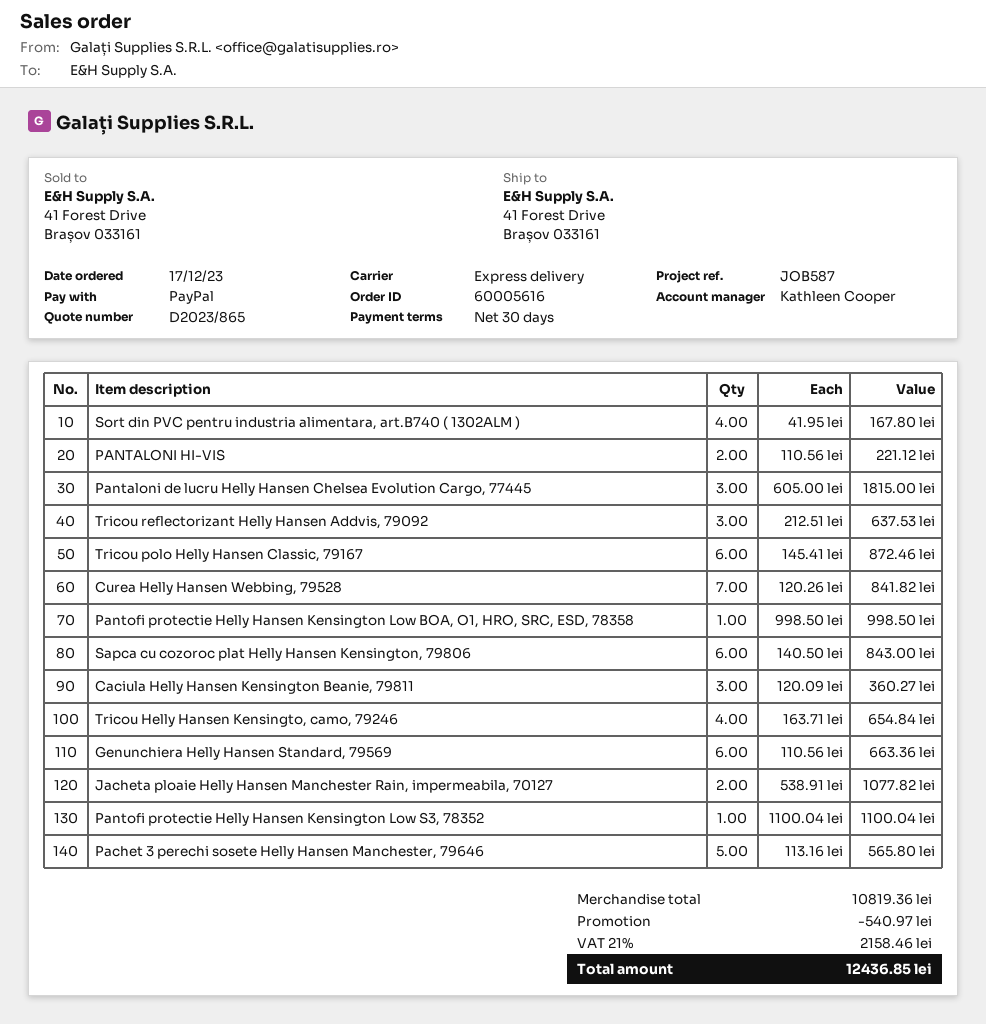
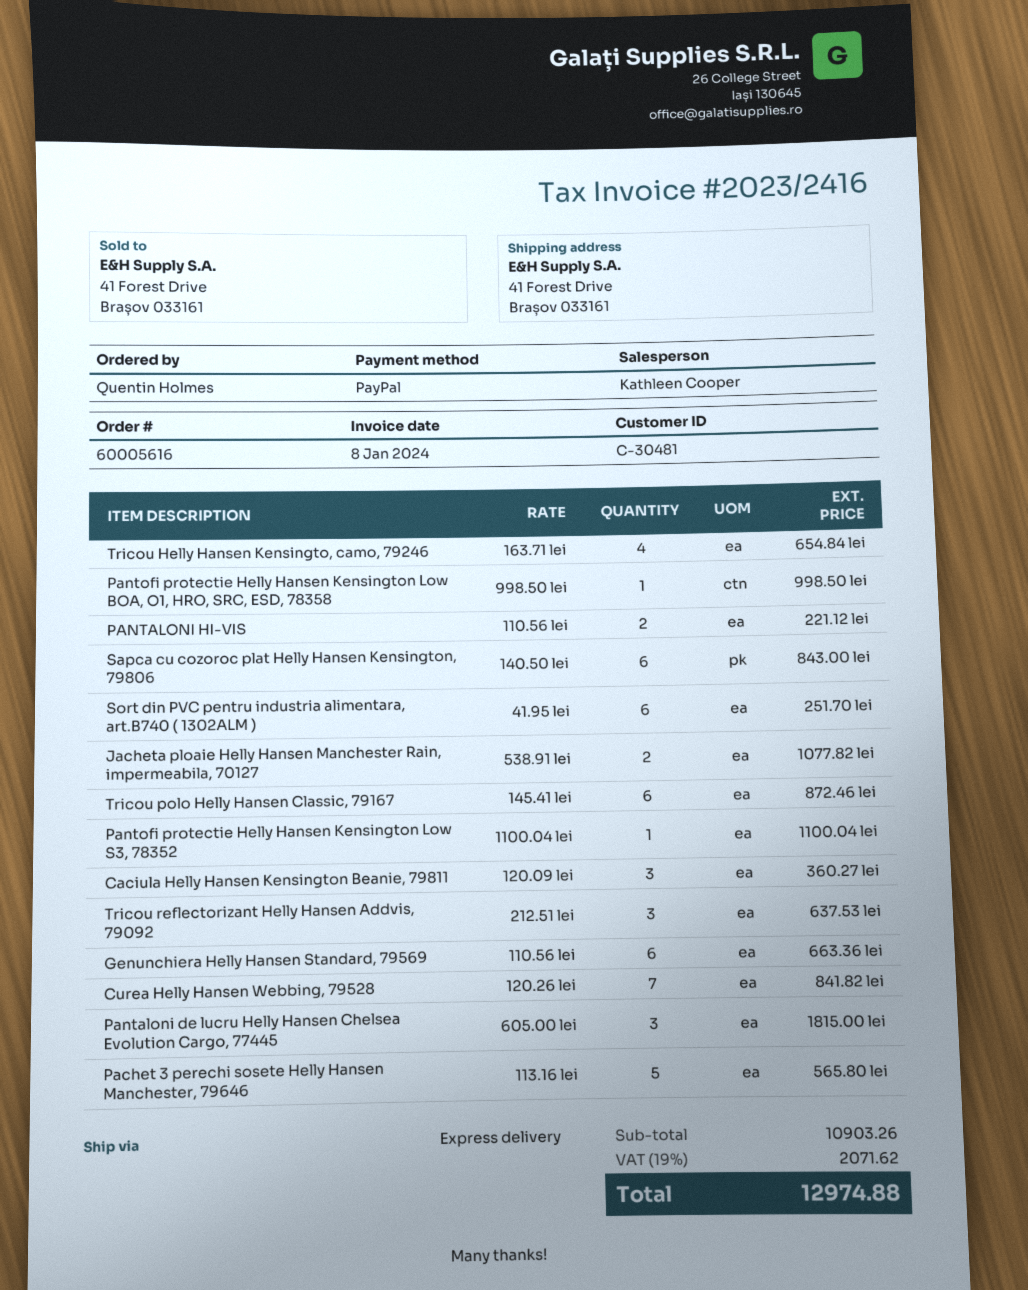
Sort din PVC pentru industria alimentara, art.B740 ( 1302ALM ): 4 x 41.95 = 167.80 -> 6 x 41.95 = 251.70
subtotal: 10819.36 -> 10903.26
discount: 540.97 -> none
tax: 21% = 2158.46 -> 19% = 2071.62
total: 12436.85 -> 12974.88

